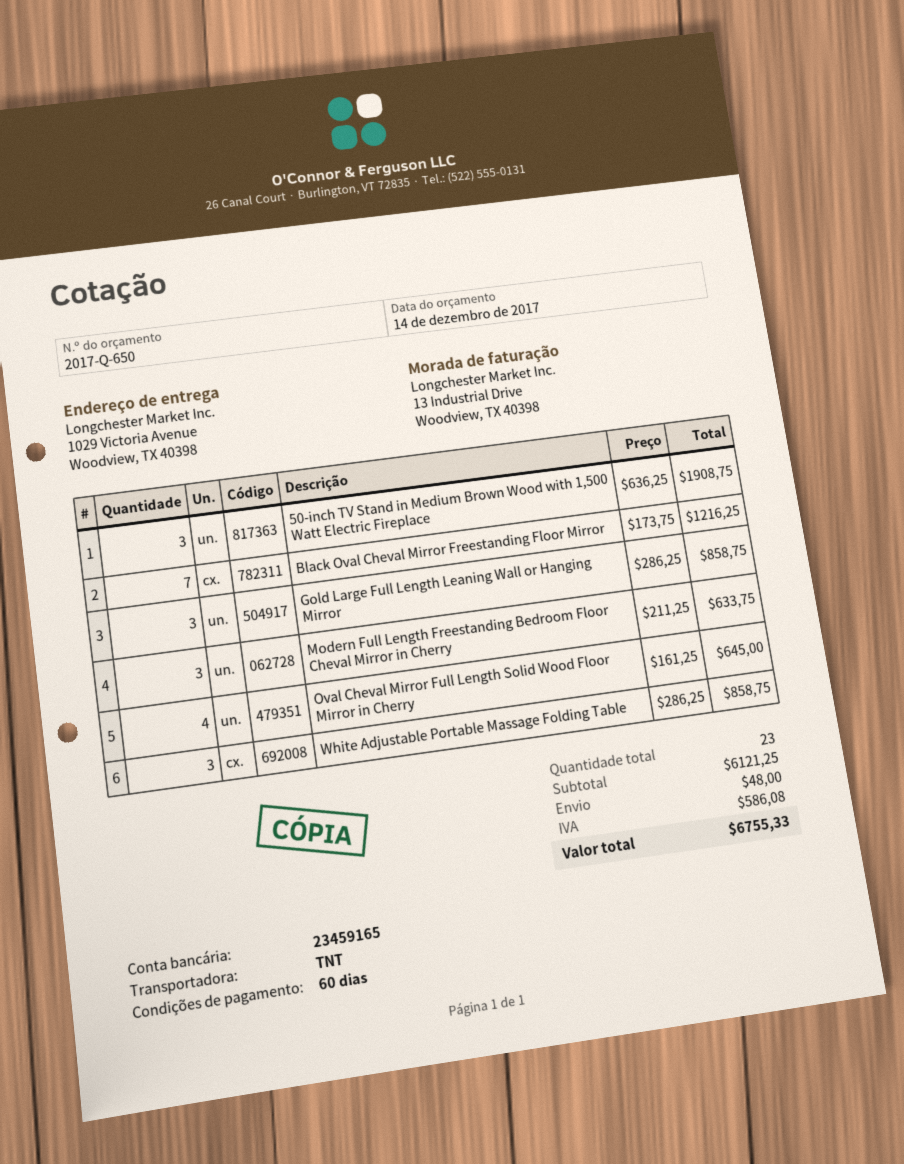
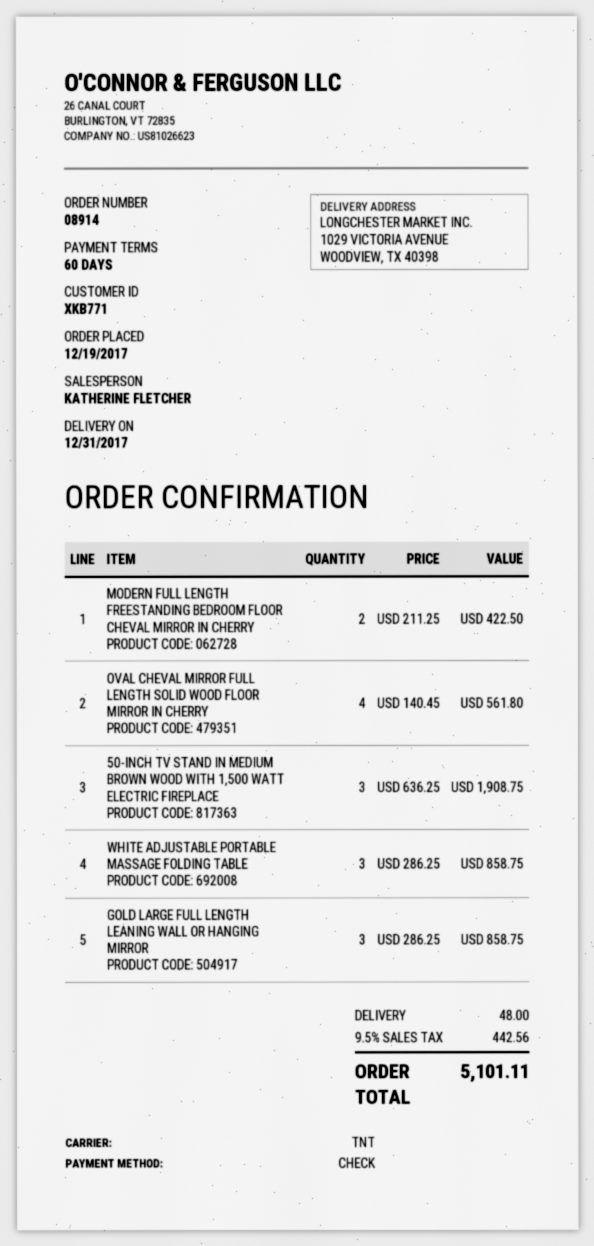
Black Oval Cheval Mirror Freestanding Floor Mirror: 7 x 173.75 = 1216.25 -> none
Modern Full Length Freestanding Bedroom Floor Cheval Mirror in Cherry: 3 x 211.25 = 633.75 -> 2 x 211.25 = 422.50
Oval Cheval Mirror Full Length Solid Wood Floor Mirror in Cherry: 4 x 161.25 = 645.00 -> 4 x 140.45 = 561.80
tax: 586.08 -> 442.56
total: 6755.33 -> 5101.11

